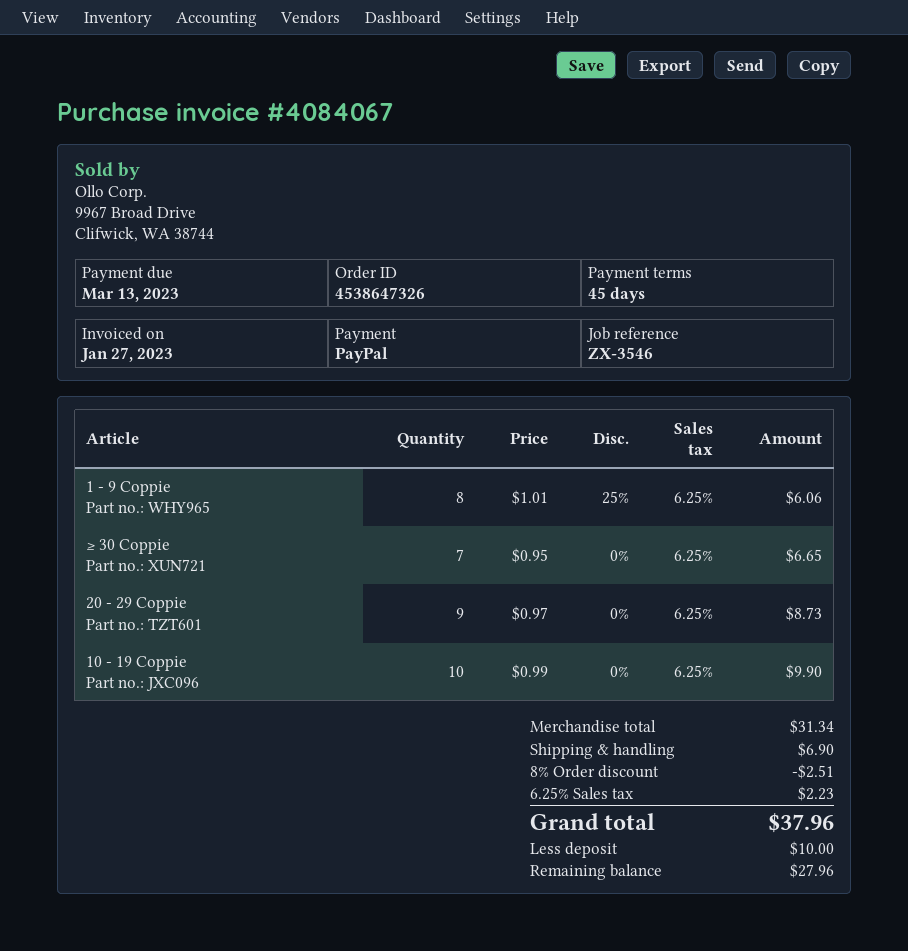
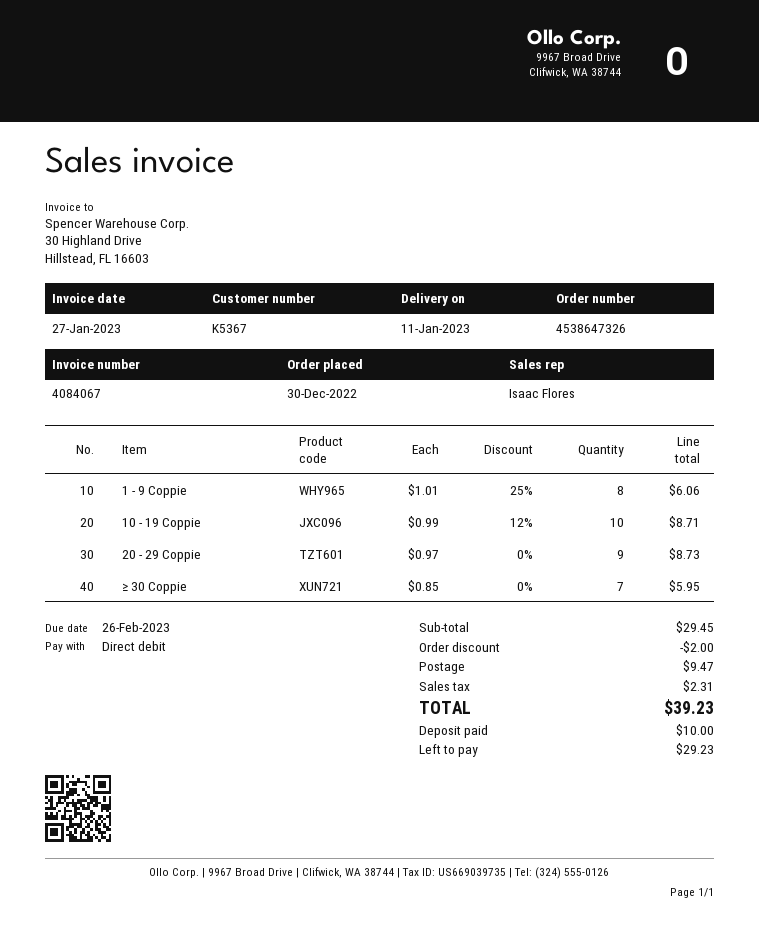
due date: 2023-03-13 -> 2023-02-26
payment method: PayPal -> direct debit
≥ 30 Coppie: 7 x 0.95 = 6.65 -> 7 x 0.85 = 5.95
10 - 19 Coppie: 10 x 0.99 = 9.90 -> 10 x 0.99 - 12% = 8.71
subtotal: 31.34 -> 29.45
discount: 2.51 -> 2.00
shipping: 6.90 -> 9.47
tax: 2.23 -> 2.31
total: 37.96 -> 39.23
balance: 27.96 -> 29.23

